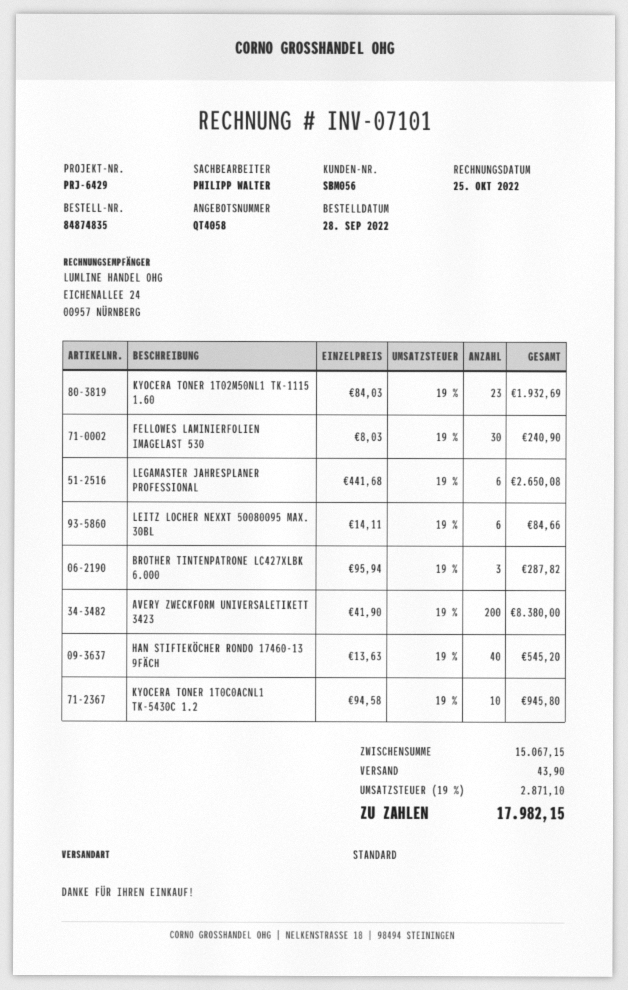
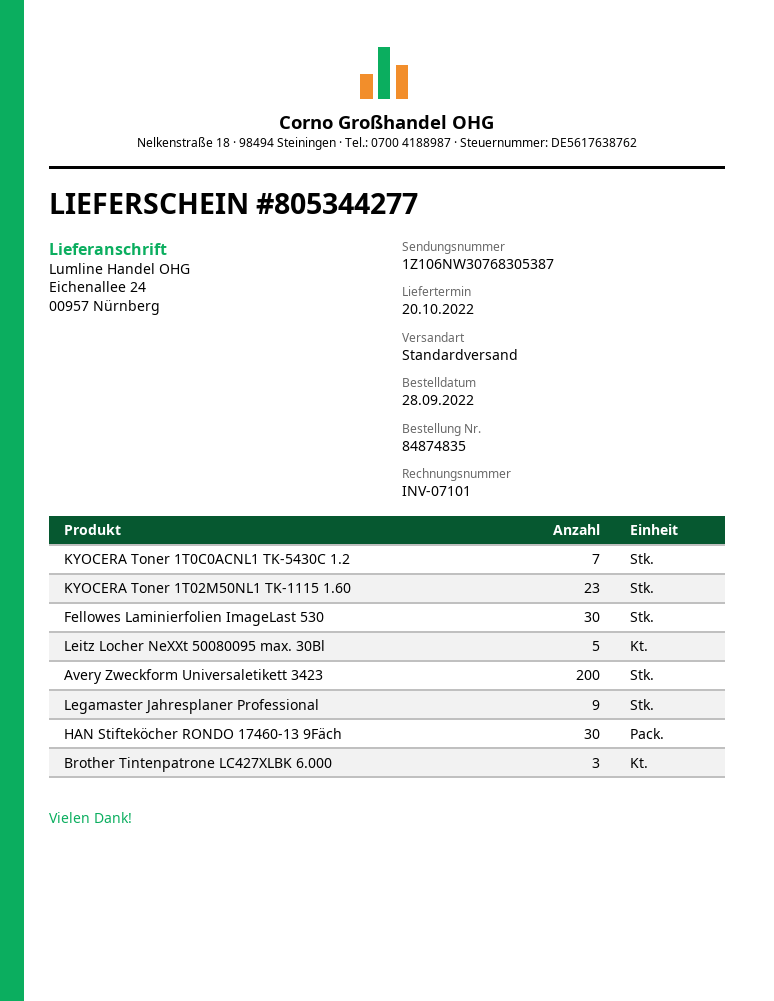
LEGAMASTER JAHRESPLANER PROFESSIONAL: 6 -> 9
LEITZ LOCHER NEXXT 50080095 MAX. 30BL: 6 -> 5
HAN STIFTEKÖCHER RONDO 17460-13 9FÄCH: 40 -> 30
KYOCERA TONER 1T0C0ACNL1 TK-5430C 1.2: 10 -> 7

